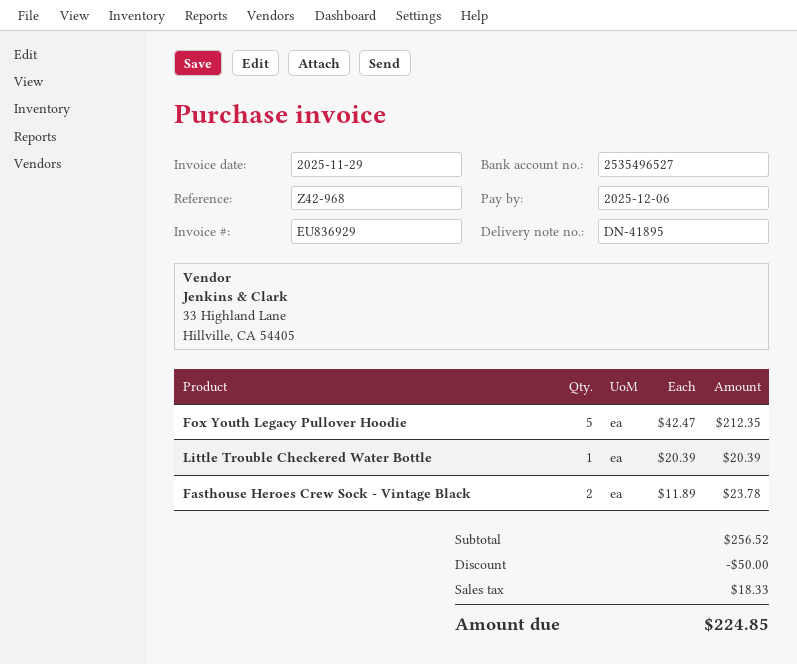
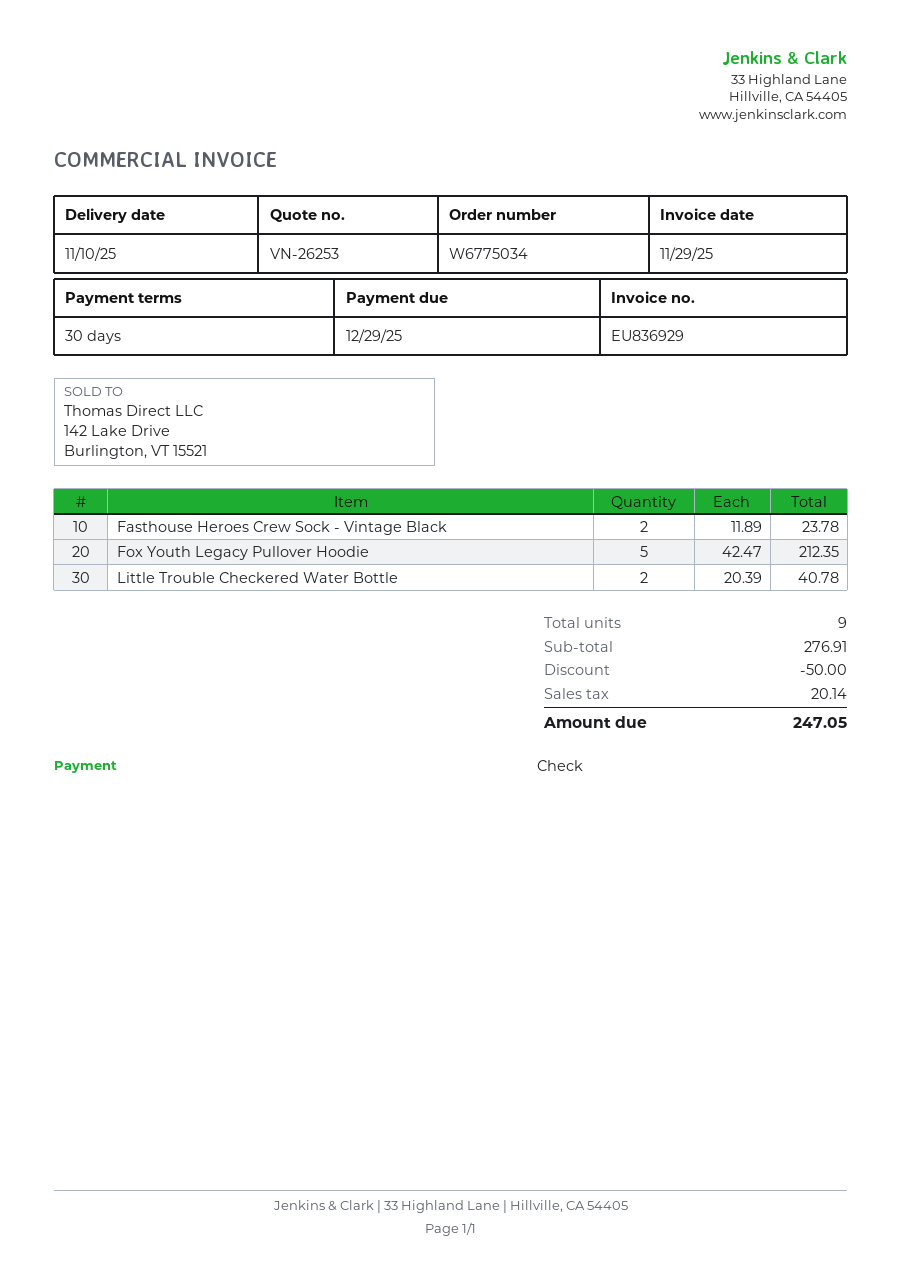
due date: 2025-12-06 -> 2025-12-29
Little Trouble Checkered Water Bottle: 1 x 20.39 = 20.39 -> 2 x 20.39 = 40.78
subtotal: 256.52 -> 276.91
tax: 18.33 -> 20.14
total: 224.85 -> 247.05

